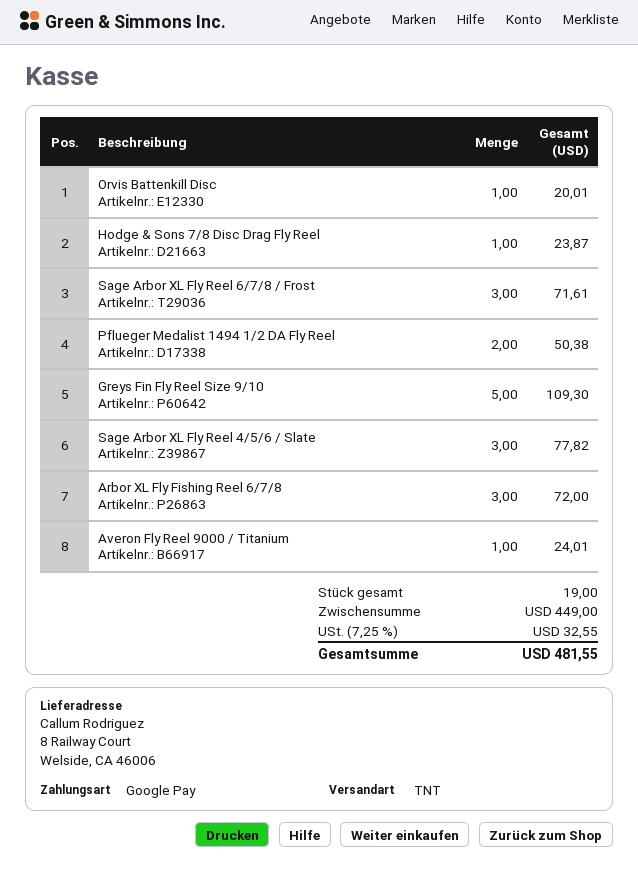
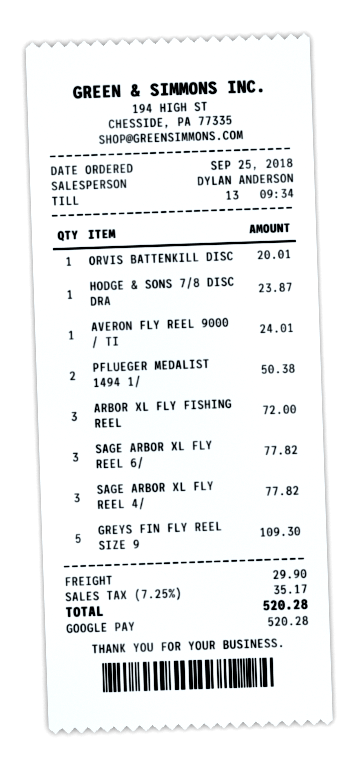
Sage Arbor XL Fly Reel 6/7/8 / Frost: 3 for 71.61 -> 3 for 77.82
shipping: none -> 29.90
tax: 7.25% = 32.55 -> 7.25% = 35.17
total: 481.55 -> 520.28

